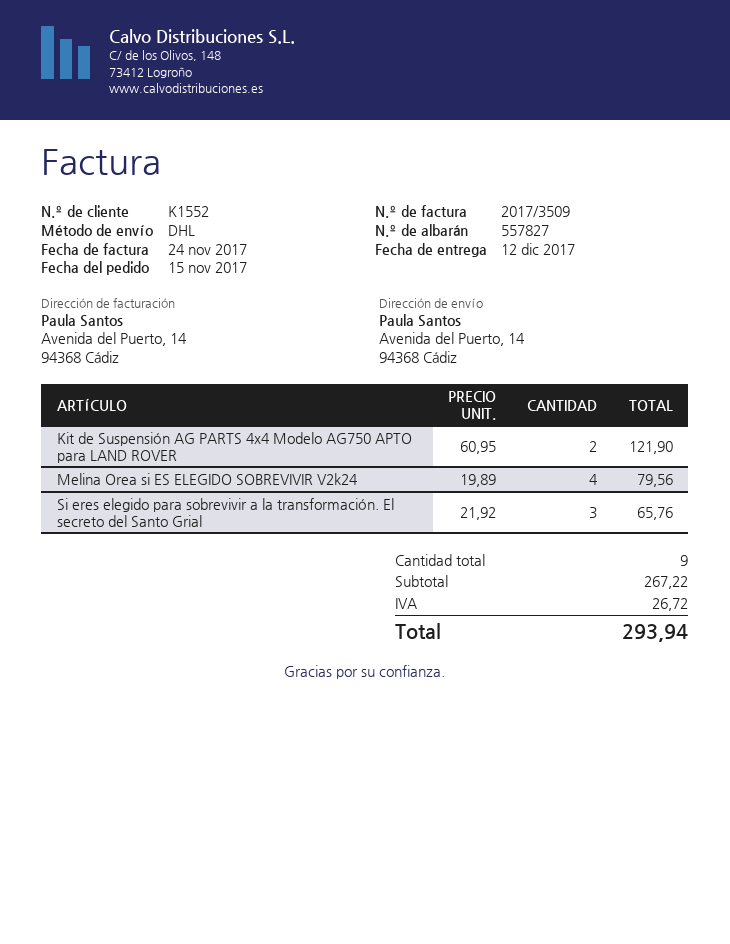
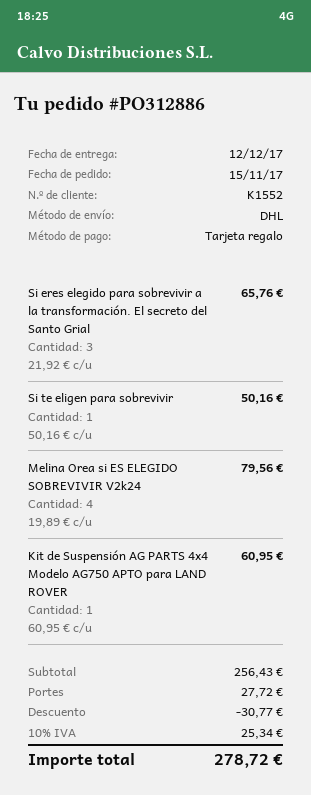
Kit de Suspensión AG PARTS 4x4 Modelo AG750 APTO para LAND ROVER: 2 x 60.95 = 121.90 -> 1 x 60.95 = 60.95
Si te eligen para sobrevivir: none -> 1 x 50.16 = 50.16
subtotal: 267.22 -> 256.43
discount: none -> 30.77
shipping: none -> 27.72
tax: 26.72 -> 25.34
total: 293.94 -> 278.72

